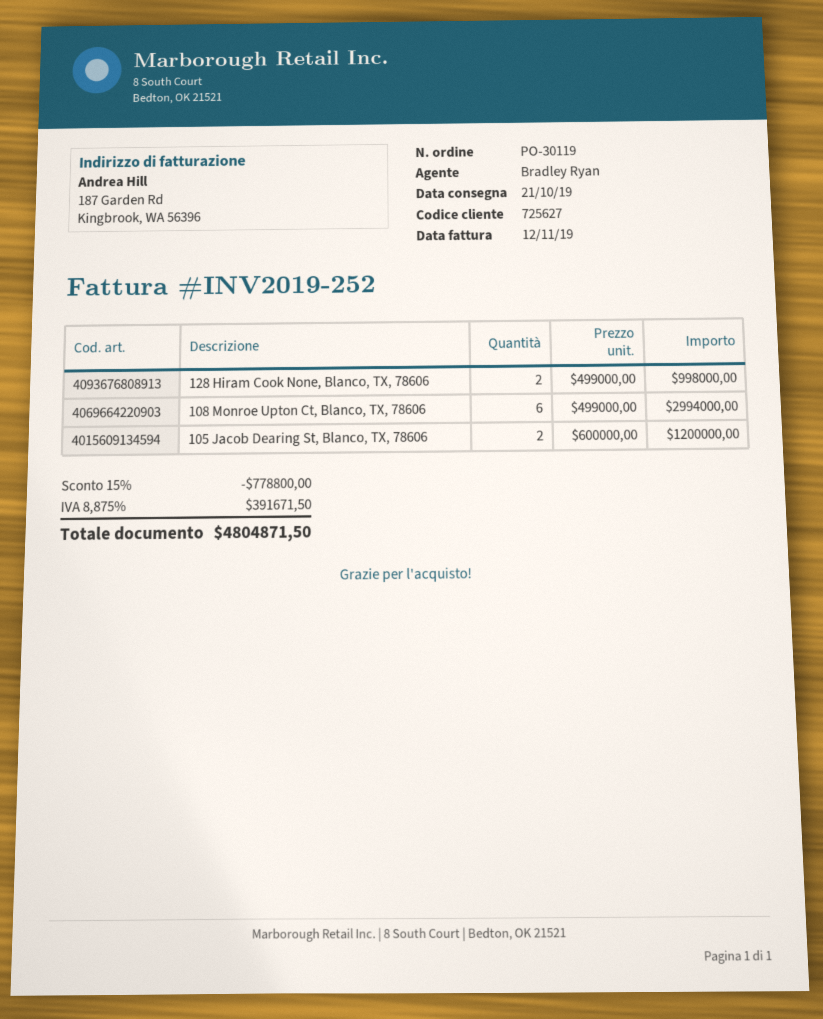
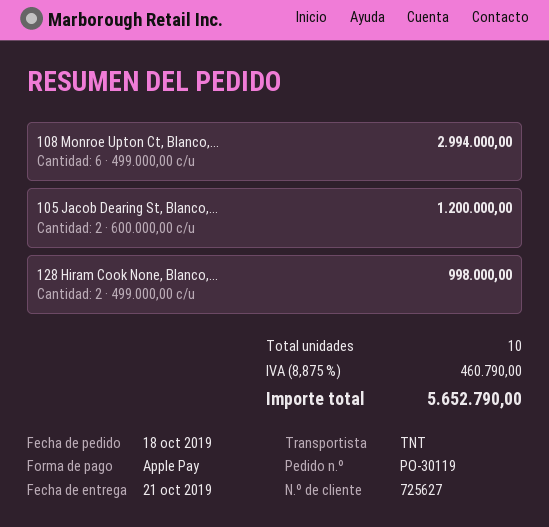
discount: 15% = 778800.00 -> none
tax: 8.875% = 391671.50 -> 8.875% = 460790.00
total: 4804871.50 -> 5652790.00

